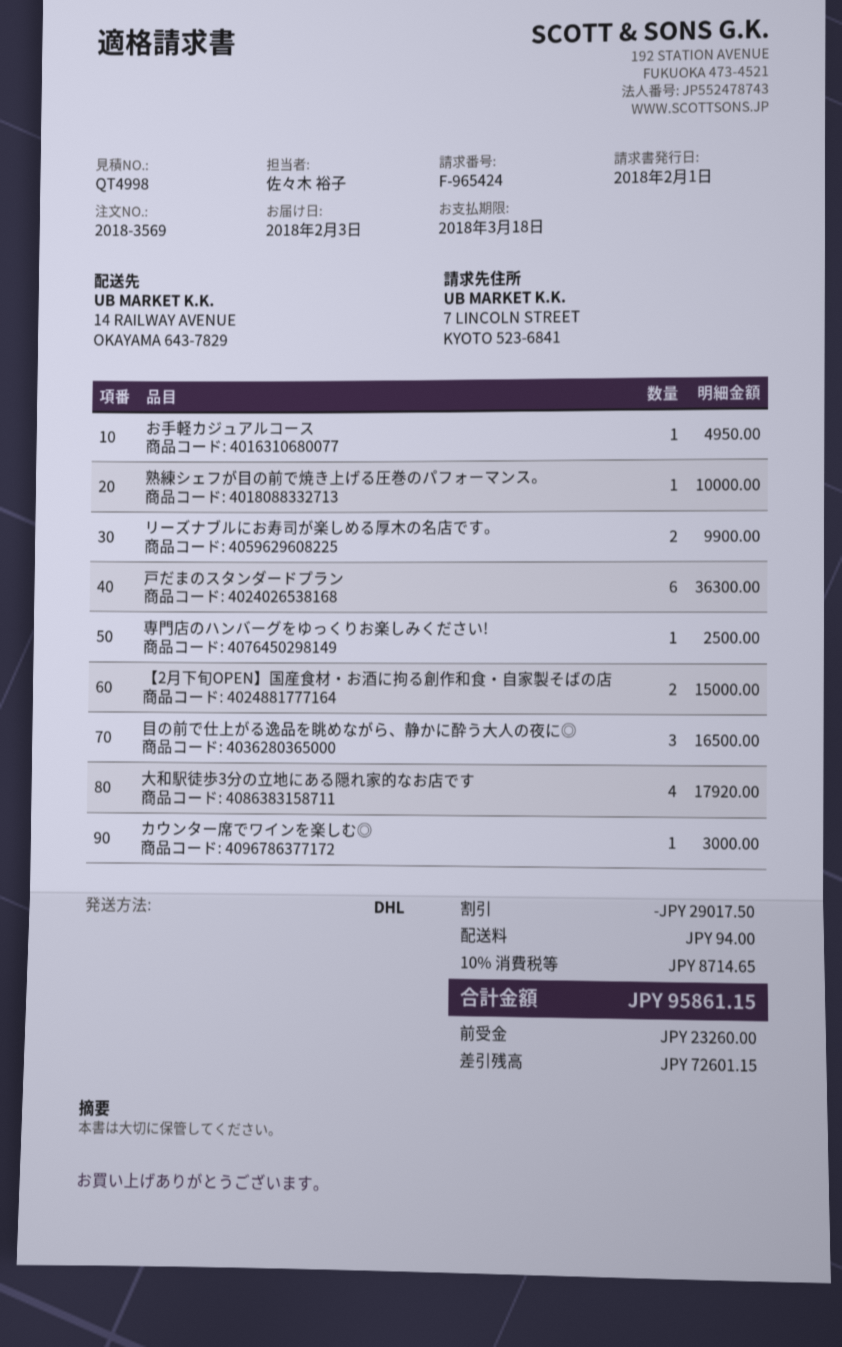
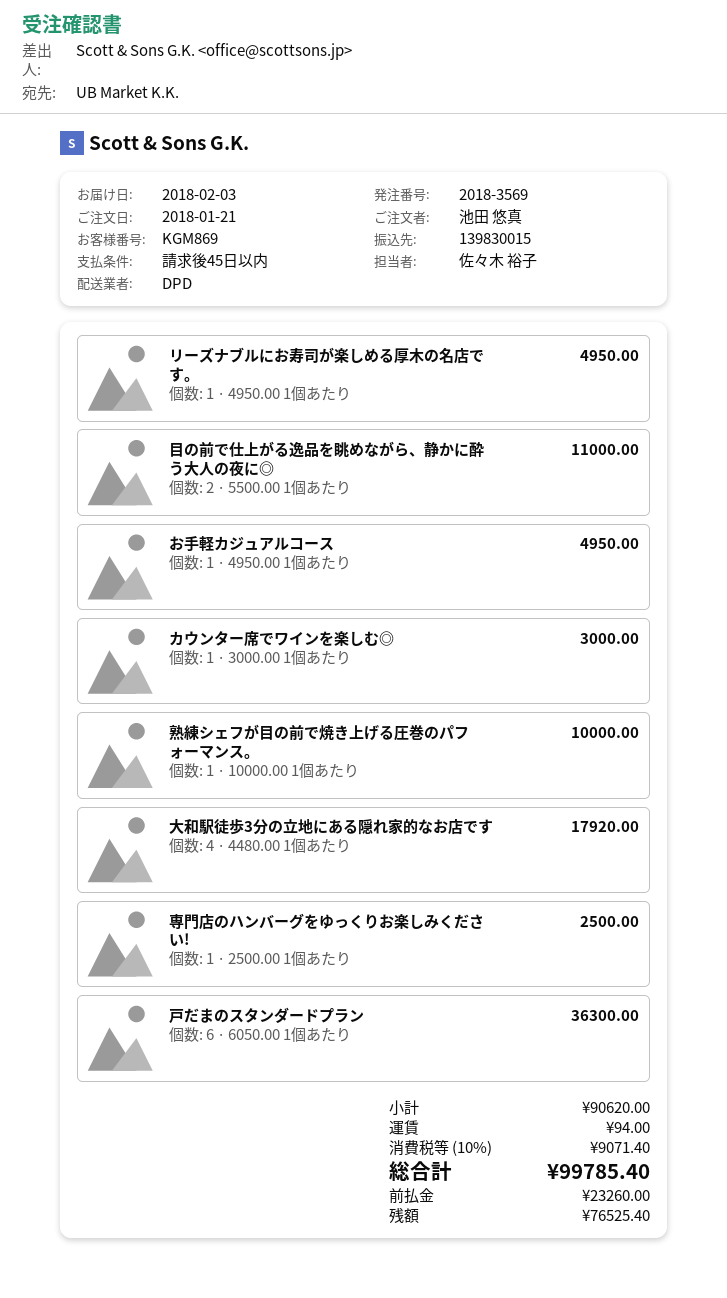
shipping method: DHL -> DPD
リーズナブルにお寿司が楽しめる厚木の名店です。: 2 for 9900.00 -> 1 for 4950.00
【2月下旬OPEN】国産食材・お酒に拘る創作和食・自家製そばの店: 2 for 15000.00 -> none
目の前で仕上がる逸品を眺めながら、静かに酔う大人の夜に◎: 3 for 16500.00 -> 2 for 11000.00
discount: 29017.50 -> none
tax: 10% = 8714.65 -> 10% = 9071.40
total: 95861.15 -> 99785.40
balance: 72601.15 -> 76525.40

